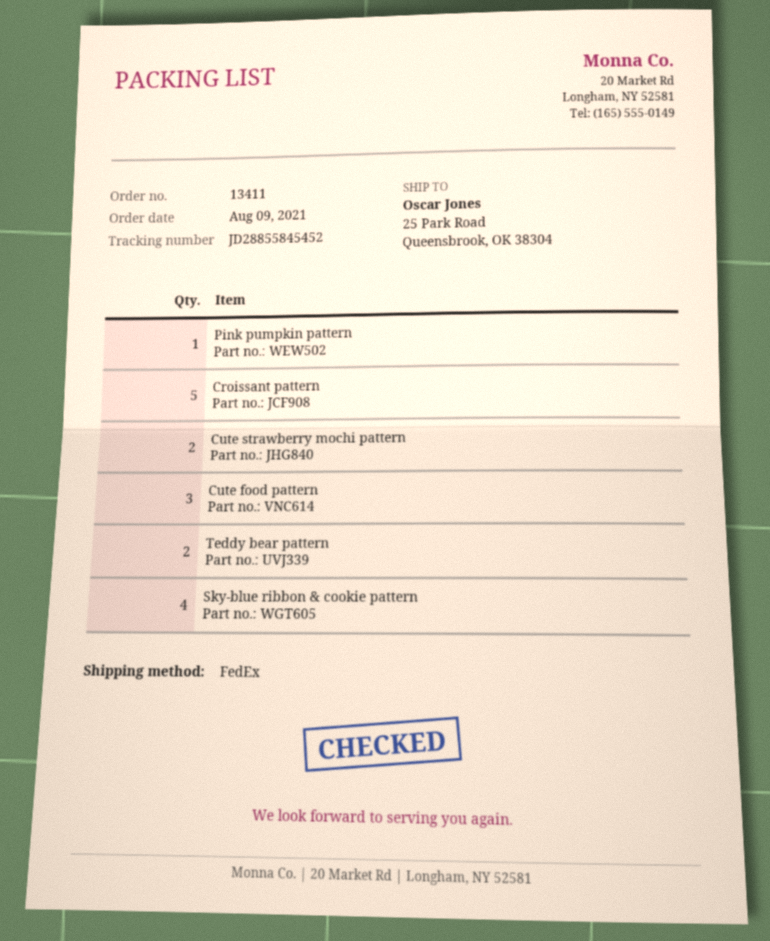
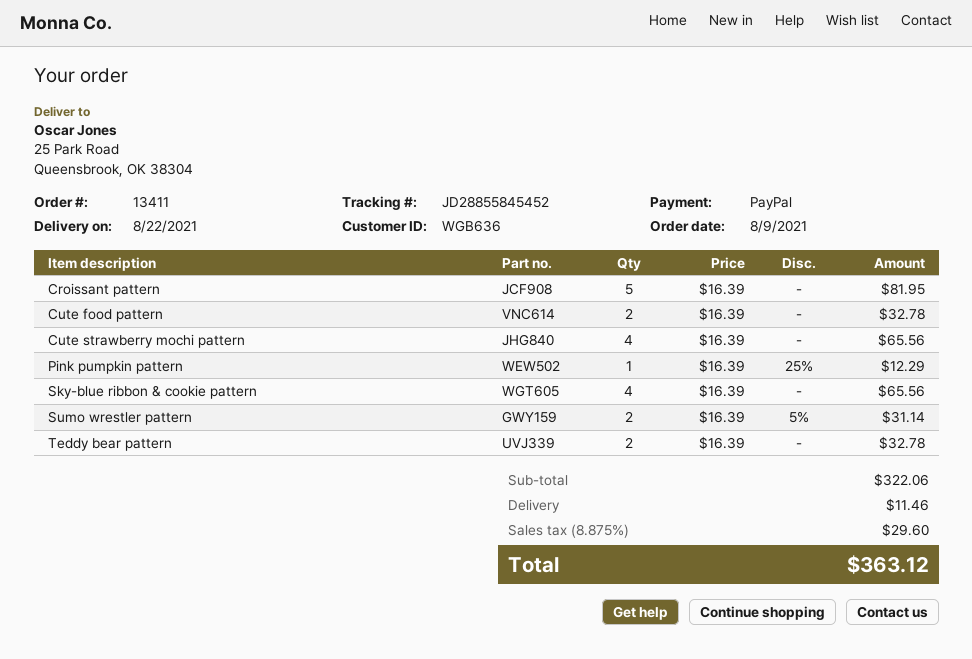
Cute strawberry mochi pattern: 2 -> 4
Cute food pattern: 3 -> 2
Sumo wrestler pattern: none -> 2

